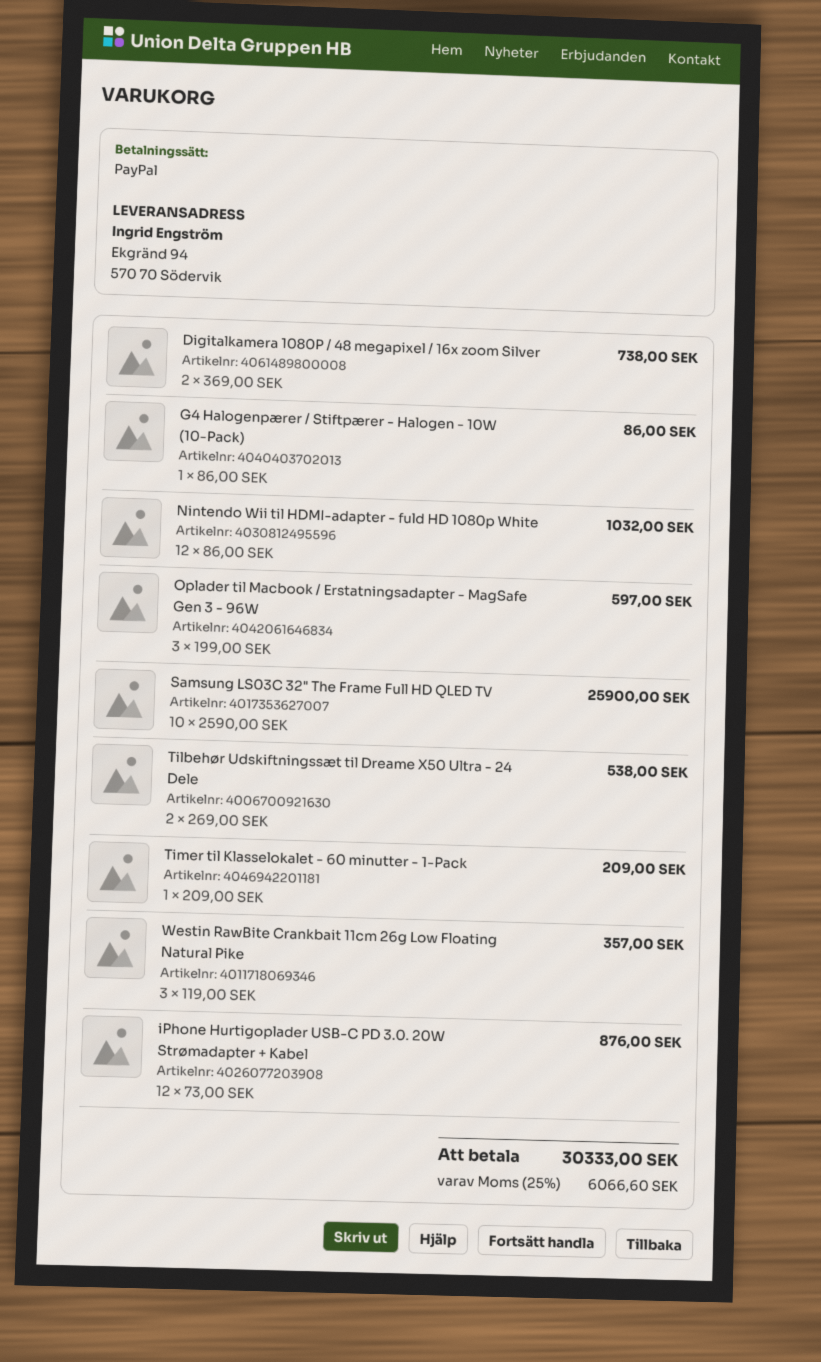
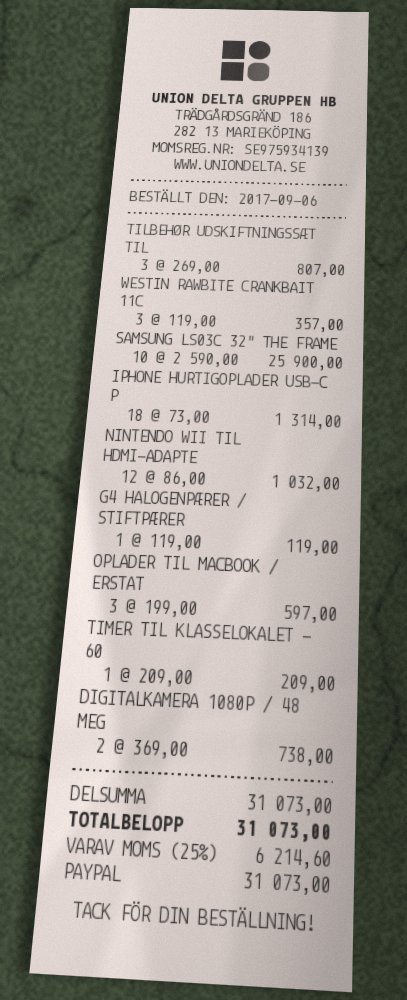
G4 Halogenpærer / Stiftpærer - Halogen - 10W (10-Pack): 1 x 86.00 = 86.00 -> 1 x 119.00 = 119.00
Tilbehør Udskiftningssæt til Dreame X50 Ultra - 24 Dele: 2 x 269.00 = 538.00 -> 3 x 269.00 = 807.00
iPhone Hurtigoplader USB-C PD 3.0. 20W Strømadapter + Kabel: 12 x 73.00 = 876.00 -> 18 x 73.00 = 1314.00
tax: 25% = 6066.60 -> 25% = 6214.60
total: 30333.00 -> 31073.00

